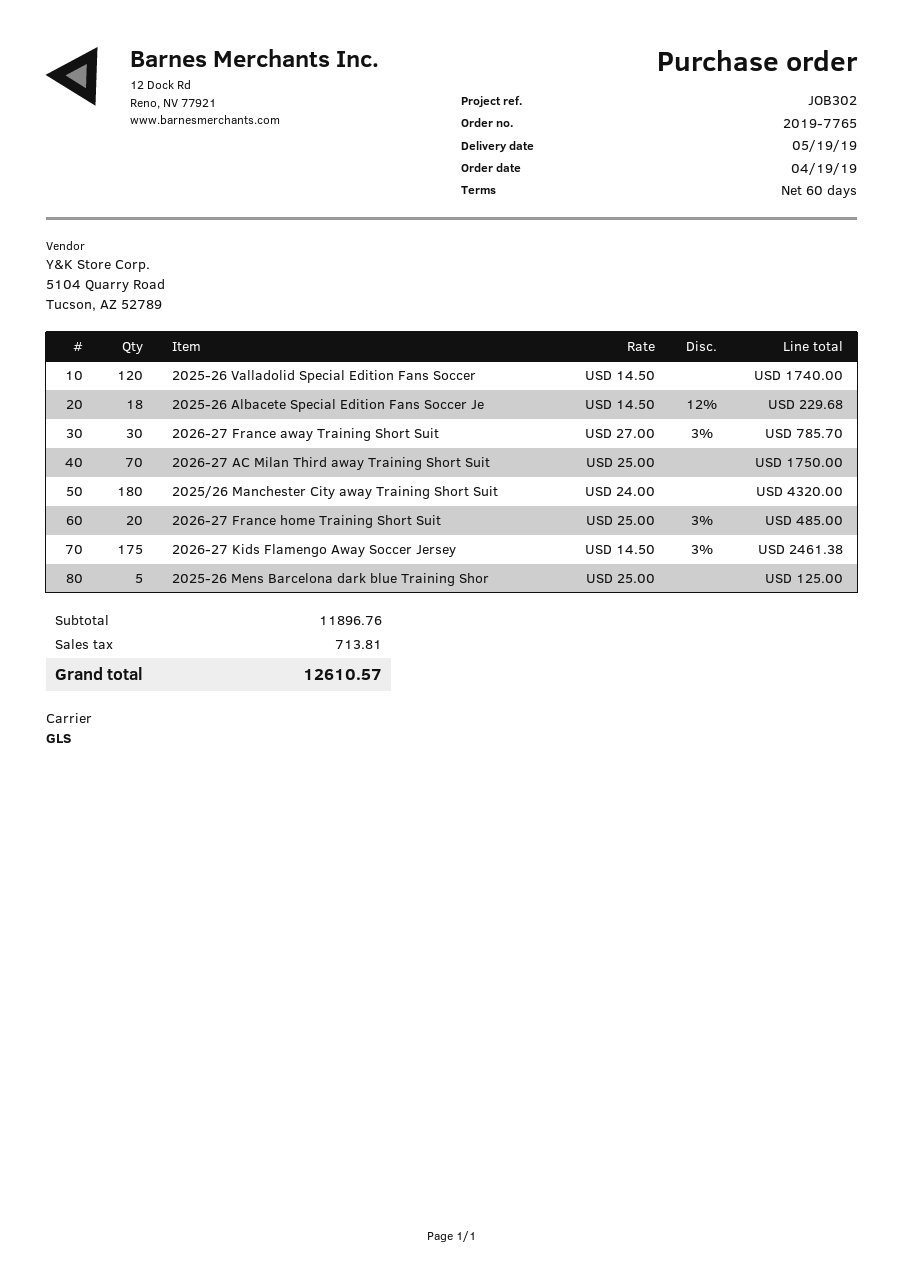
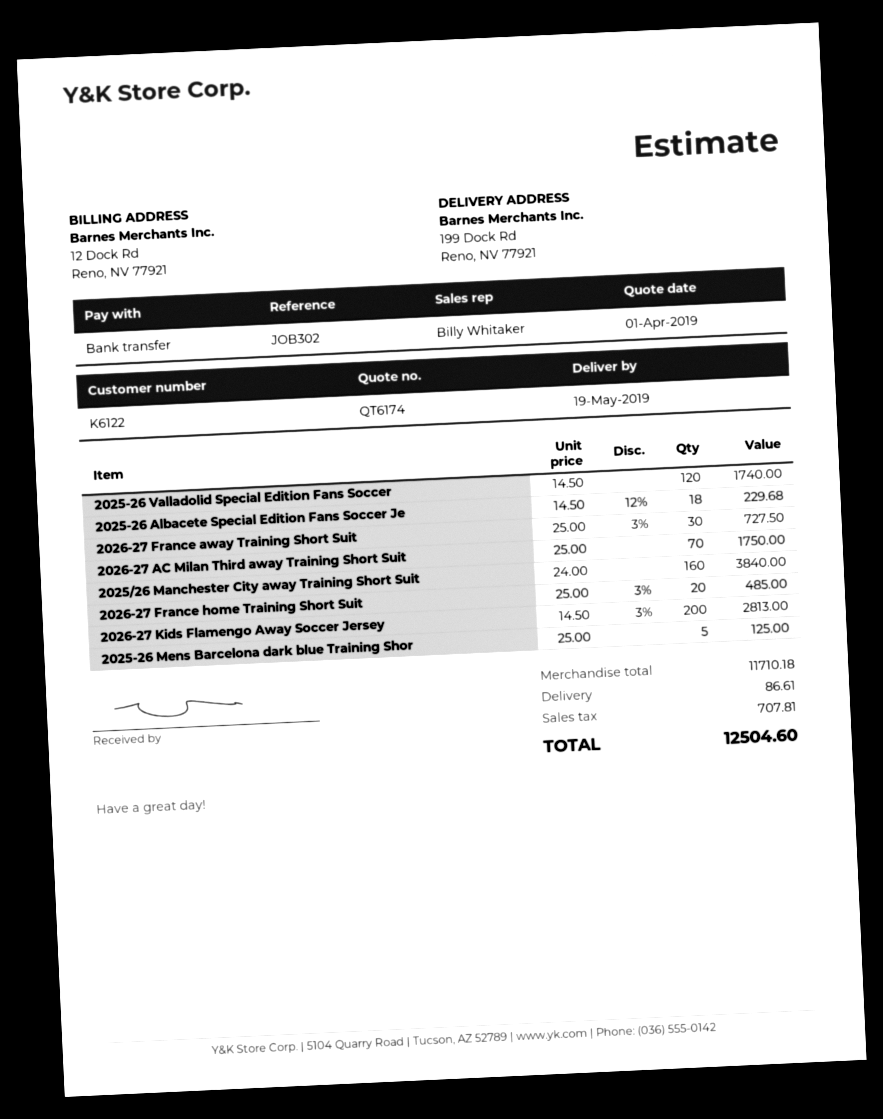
2026-27 France away Training Short Suit: 30 x 27.00 - 3% = 785.70 -> 30 x 25.00 - 3% = 727.50
2025/26 Manchester City away Training Short Suit: 180 x 24.00 = 4320.00 -> 160 x 24.00 = 3840.00
2026-27 Kids Flamengo Away Soccer Jersey: 175 x 14.50 - 3% = 2461.38 -> 200 x 14.50 - 3% = 2813.00
subtotal: 11896.76 -> 11710.18
shipping: none -> 86.61
tax: 713.81 -> 707.81
total: 12610.57 -> 12504.60

